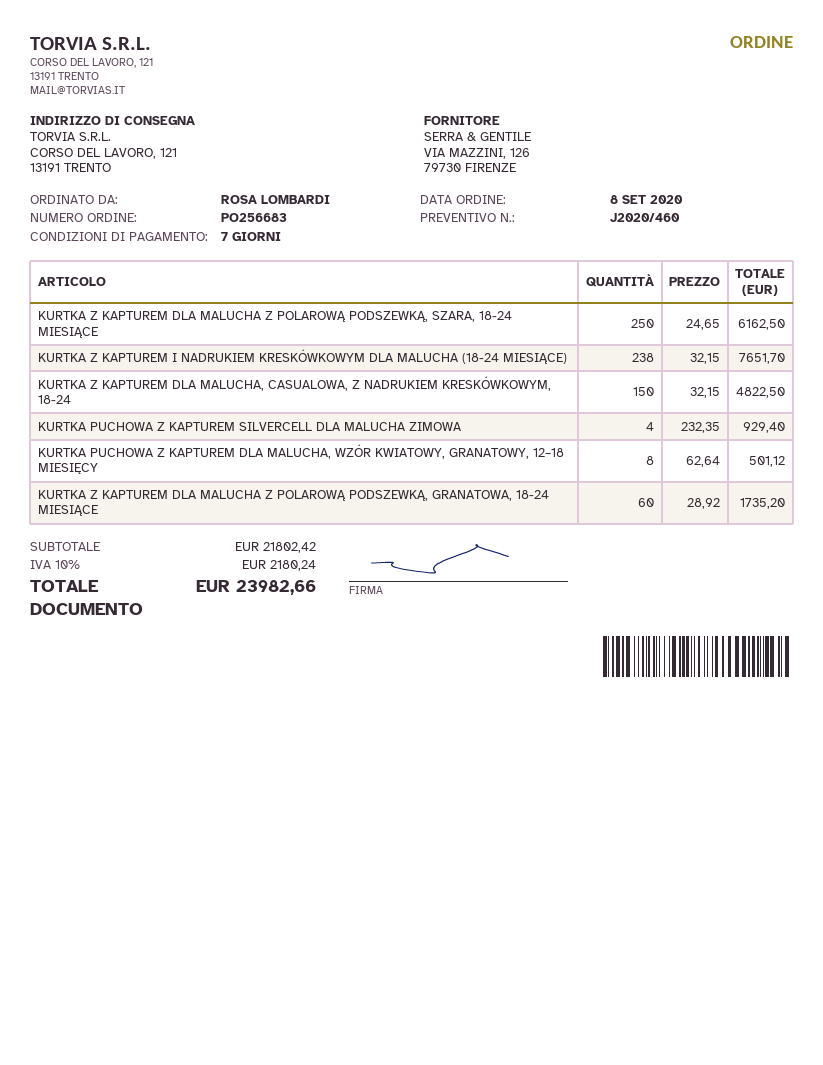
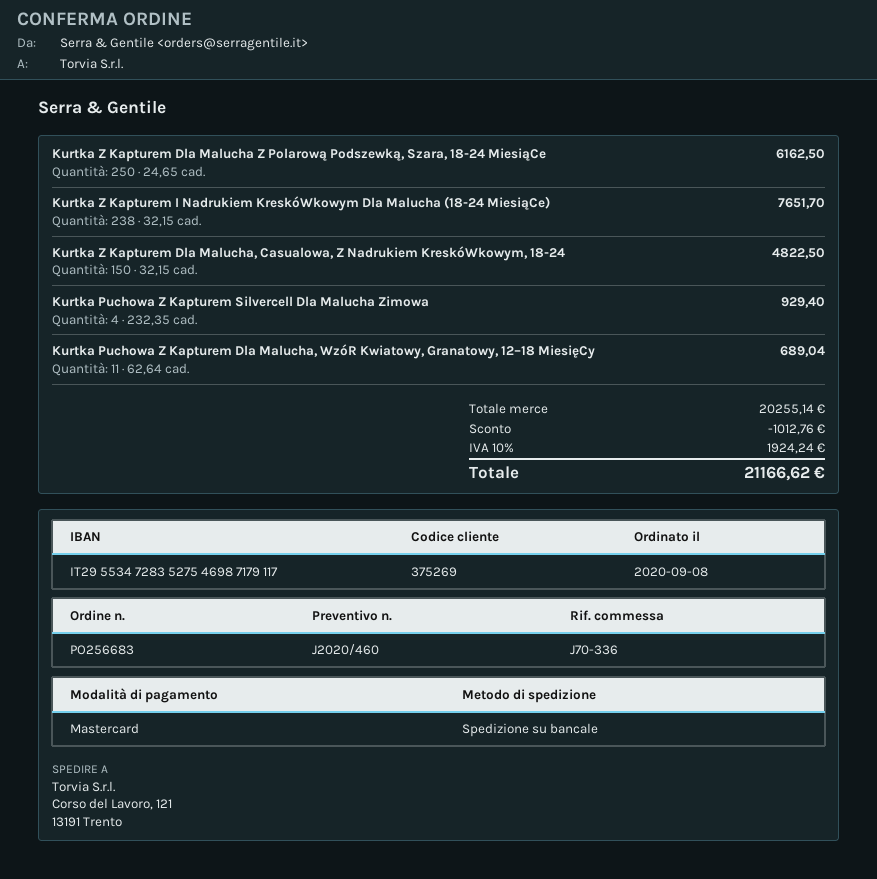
KURTKA PUCHOWA Z KAPTUREM DLA MALUCHA, WZÓR KWIATOWY, GRANATOWY, 12–18 MIESIĘCY: 8 x 62.64 = 501.12 -> 11 x 62.64 = 689.04
KURTKA Z KAPTUREM DLA MALUCHA Z POLAROWĄ PODSZEWKĄ, GRANATOWA, 18-24 MIESIĄCE: 60 x 28.92 = 1735.20 -> none
subtotal: 21802.42 -> 20255.14
discount: none -> 1012.76
tax: 10% = 2180.24 -> 10% = 1924.24
total: 23982.66 -> 21166.62

